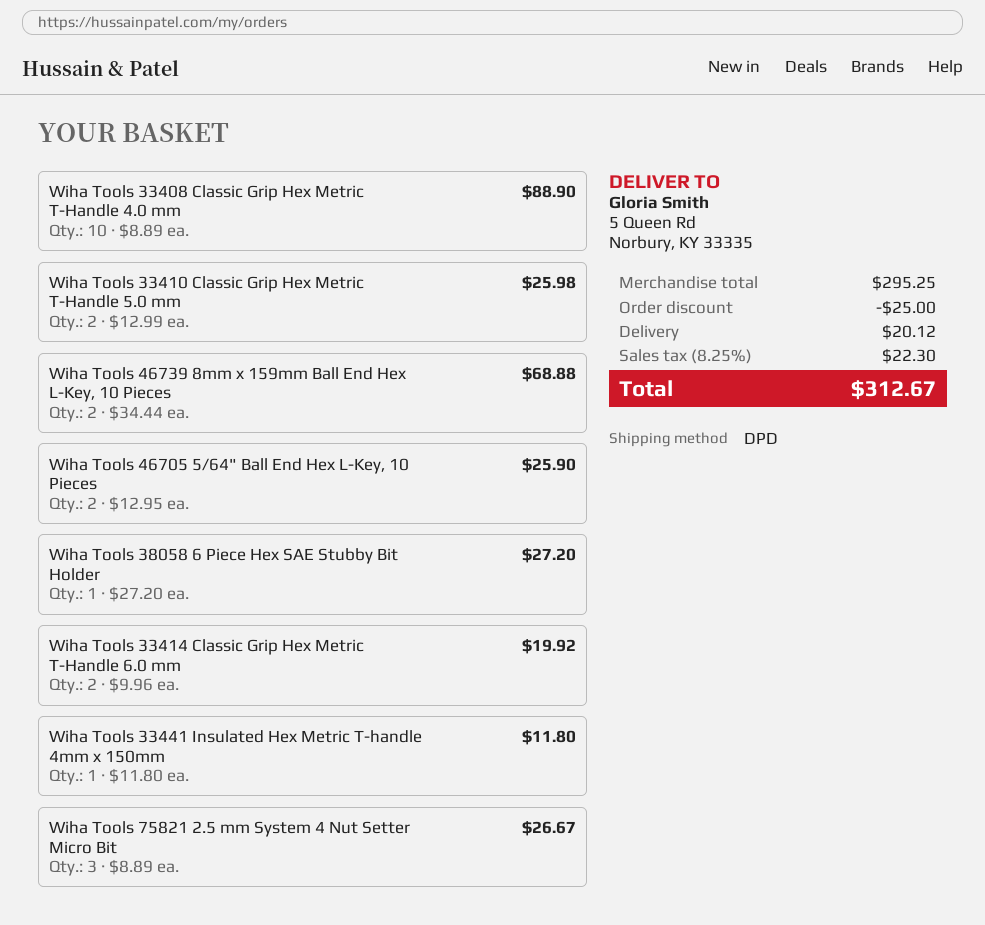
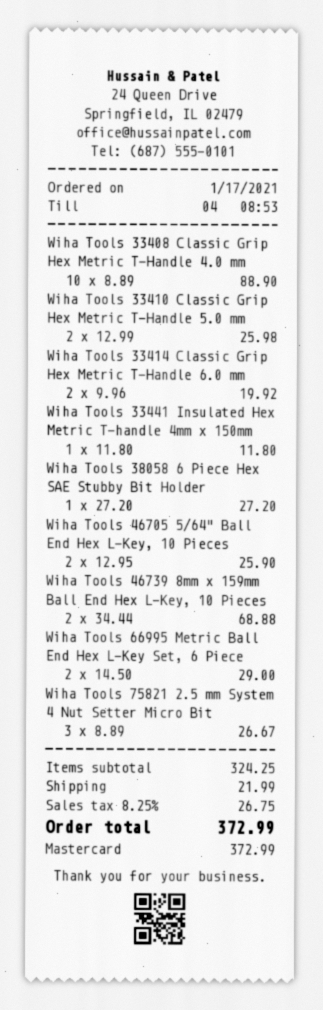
Wiha Tools 66995 Metric Ball End Hex L-Key Set, 6 Piece: none -> 2 x 14.50 = 29.00
subtotal: 295.25 -> 324.25
discount: 25.00 -> none
shipping: 20.12 -> 21.99
tax: 8.25% = 22.30 -> 8.25% = 26.75
total: 312.67 -> 372.99

